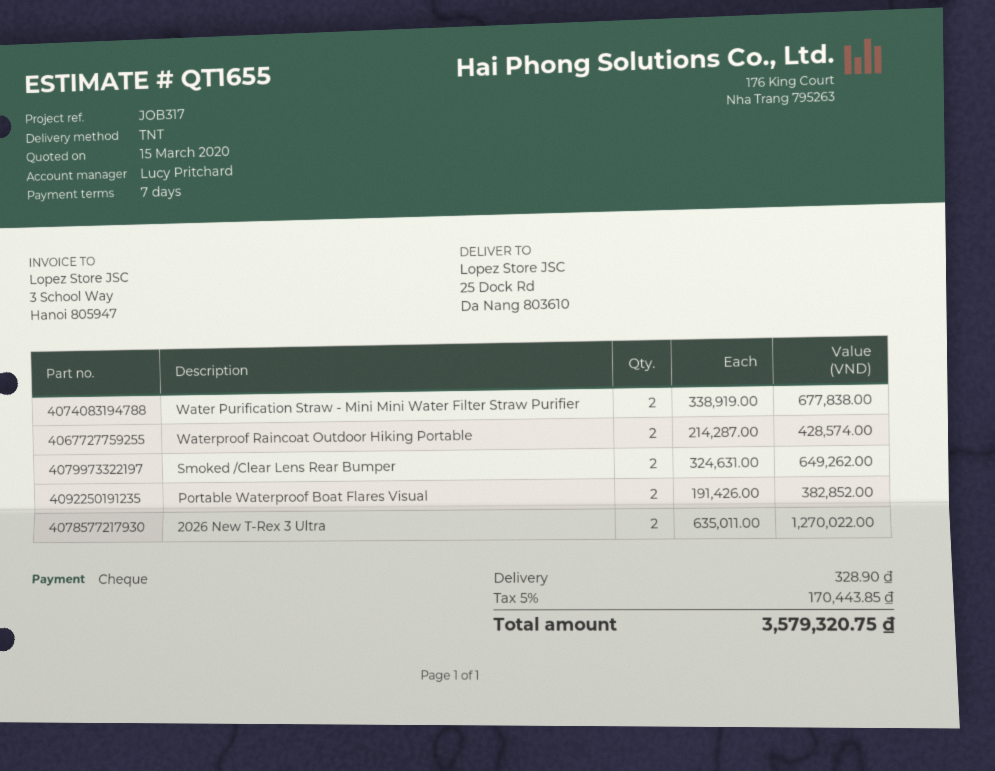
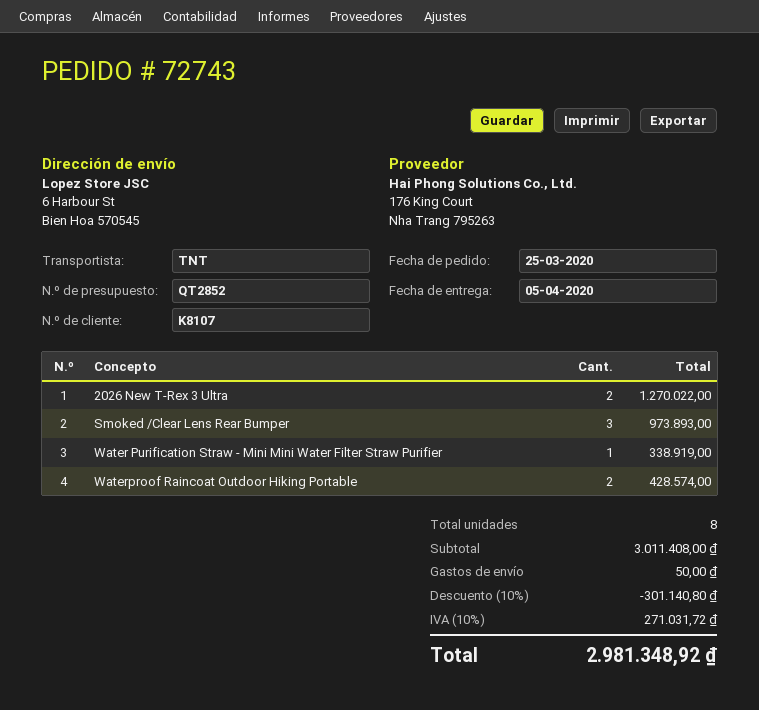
quote number: QT1655 -> QT2852
ship to: 25 Dock Rd, Da Nang 803610 -> 6 Harbour St, Bien Hoa 570545
Water Purification Straw - Mini Mini Water Filter Straw Purifier: 2 for 677838.00 -> 1 for 338919.00
Smoked /Clear Lens Rear Bumper: 2 for 649262.00 -> 3 for 973893.00
Portable Waterproof Boat Flares Visual: 2 for 382852.00 -> none
discount: none -> 10% = 301140.80
shipping: 328.90 -> 50.00
tax: 5% = 170443.85 -> 10% = 271031.72
total: 3579320.75 -> 2981348.92

